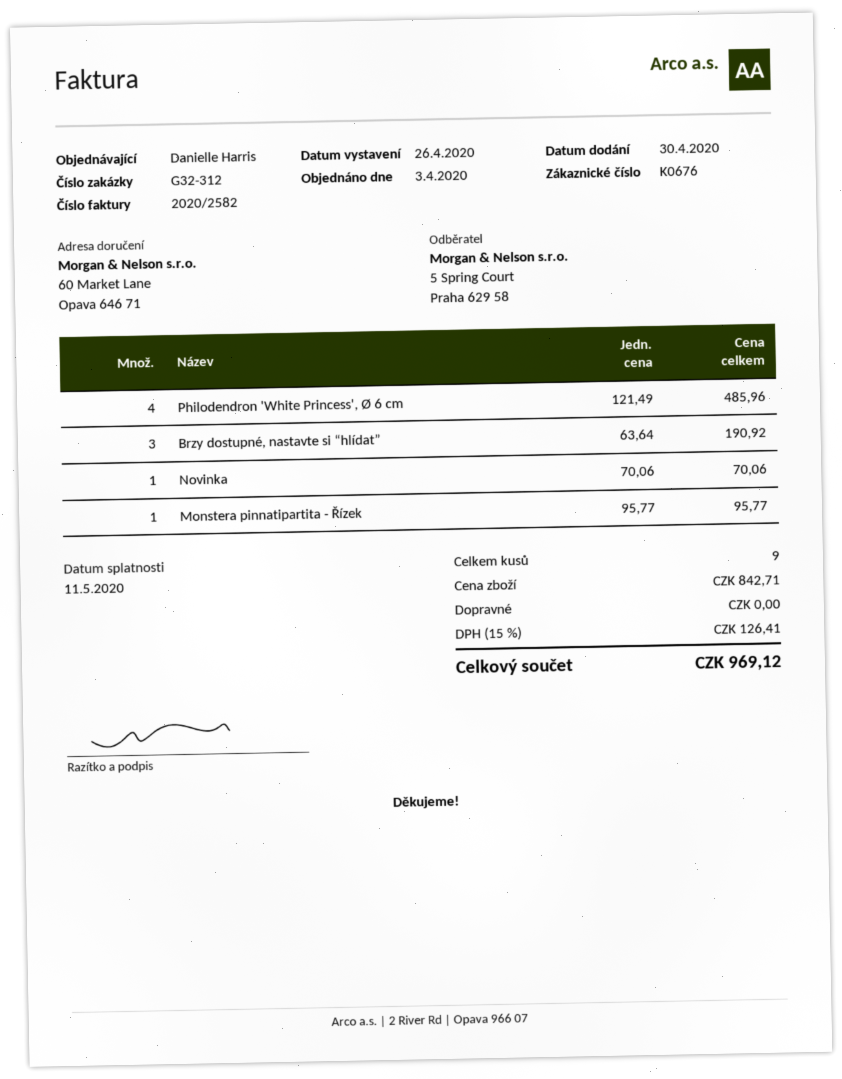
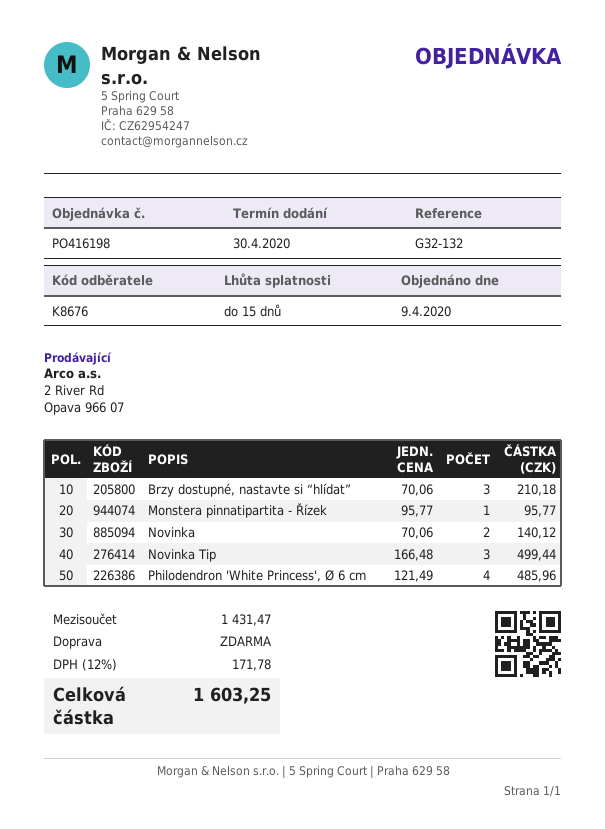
order date: 2020-04-03 -> 2020-04-09
customer number: K0676 -> K8676
reference: G32-312 -> G32-132
Brzy dostupné, nastavte si “hlídat”: 3 x 63.64 = 190.92 -> 3 x 70.06 = 210.18
Novinka: 1 x 70.06 = 70.06 -> 2 x 70.06 = 140.12
Novinka Tip: none -> 3 x 166.48 = 499.44
subtotal: 842.71 -> 1431.47
tax: 15% = 126.41 -> 12% = 171.78
total: 969.12 -> 1603.25

